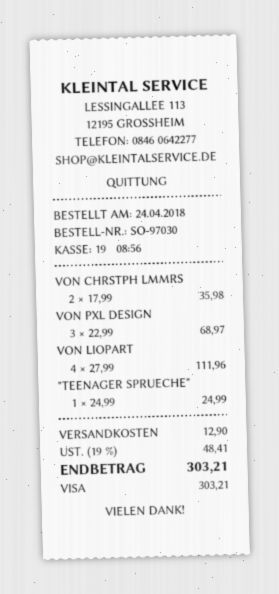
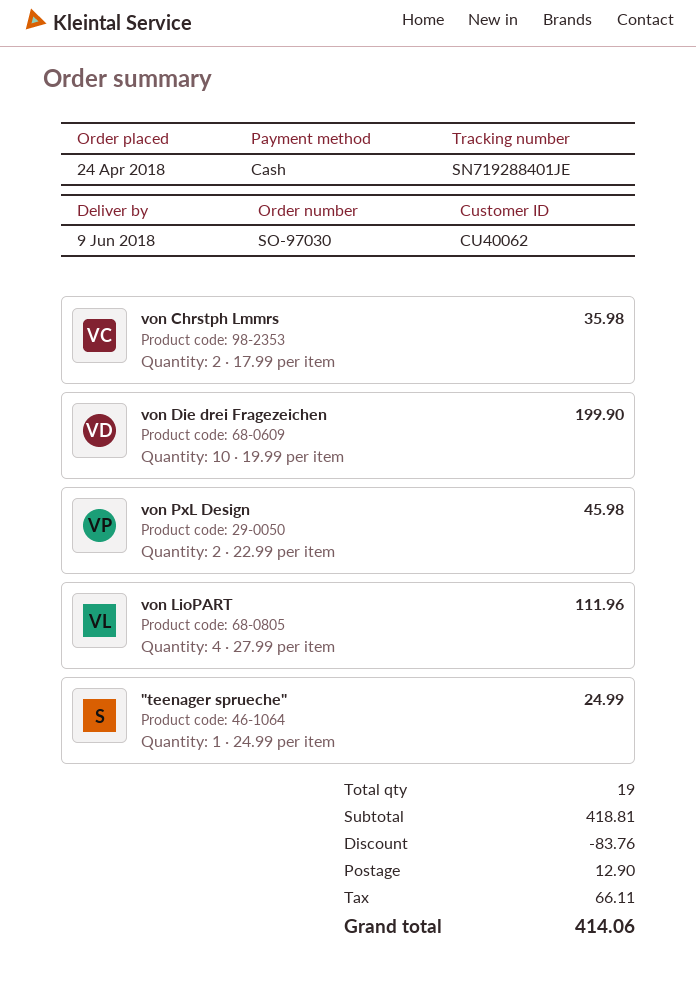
payment method: Visa -> cash
VON PXL DESIGN: 3 x 22.99 = 68.97 -> 2 x 22.99 = 45.98
von Die drei Fragezeichen: none -> 10 x 19.99 = 199.90
discount: none -> 83.76
tax: 48.41 -> 66.11
total: 303.21 -> 414.06

